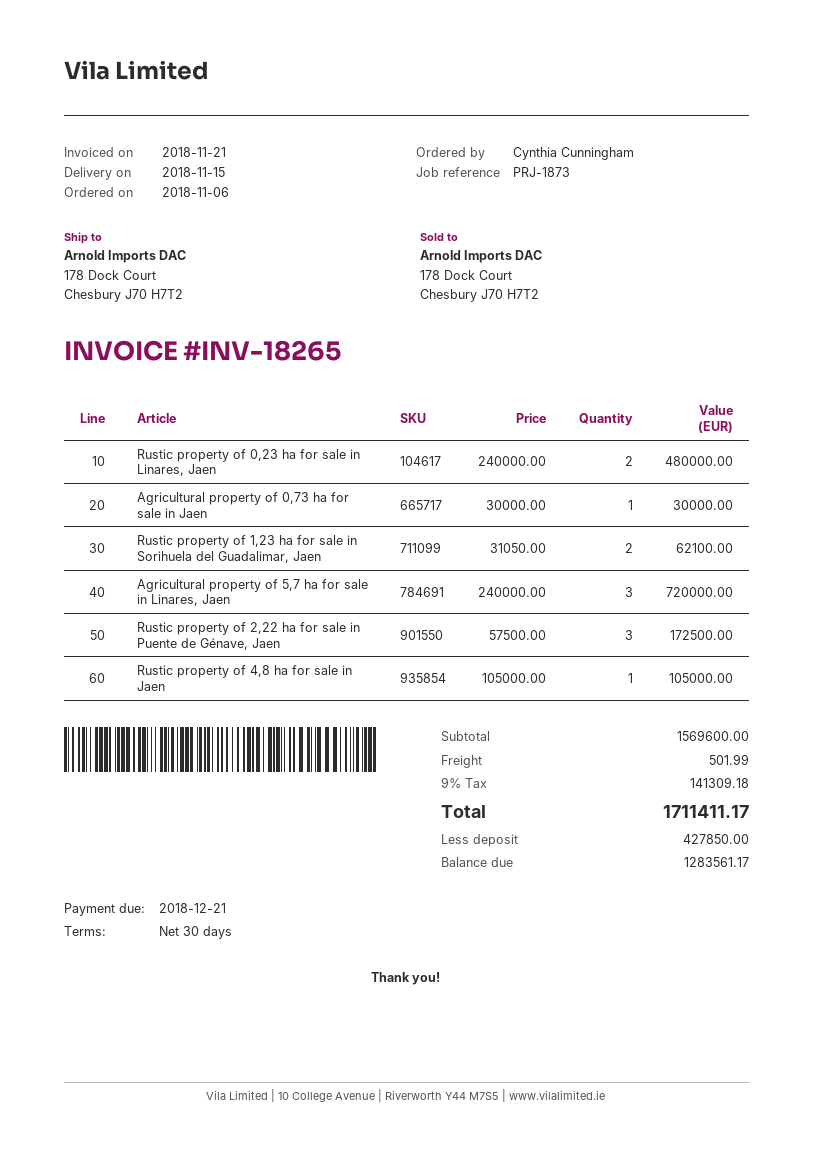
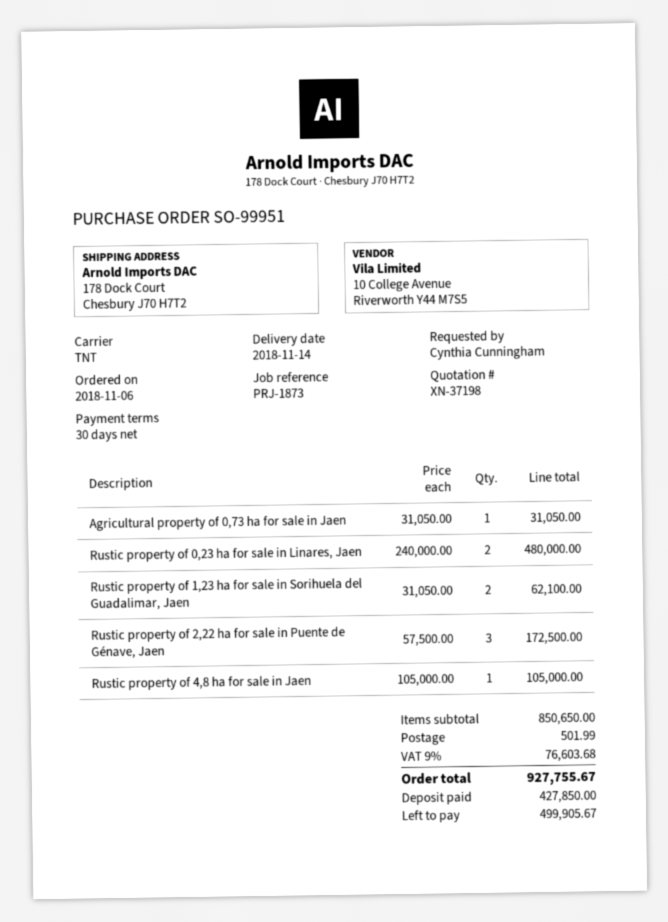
delivery date: 2018-11-15 -> 2018-11-14
Agricultural property of 0,73 ha for sale in Jaen: 1 x 30000.00 = 30000.00 -> 1 x 31050.00 = 31050.00
Agricultural property of 5,7 ha for sale in Linares, Jaen: 3 x 240000.00 = 720000.00 -> none
subtotal: 1569600.00 -> 850650.00
tax: 9% = 141309.18 -> 9% = 76603.68
total: 1711411.17 -> 927755.67
balance: 1283561.17 -> 499905.67

